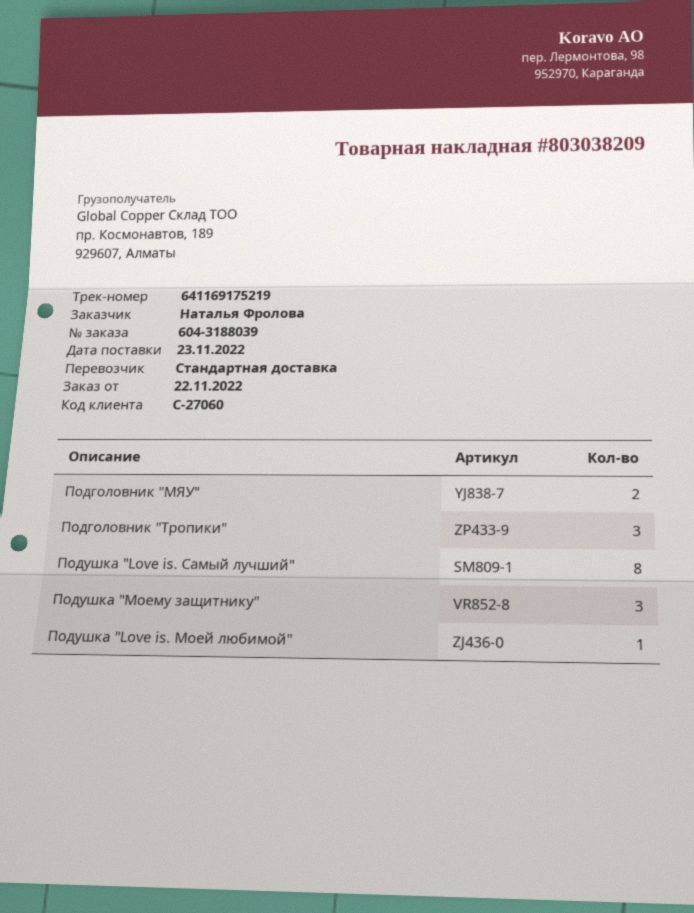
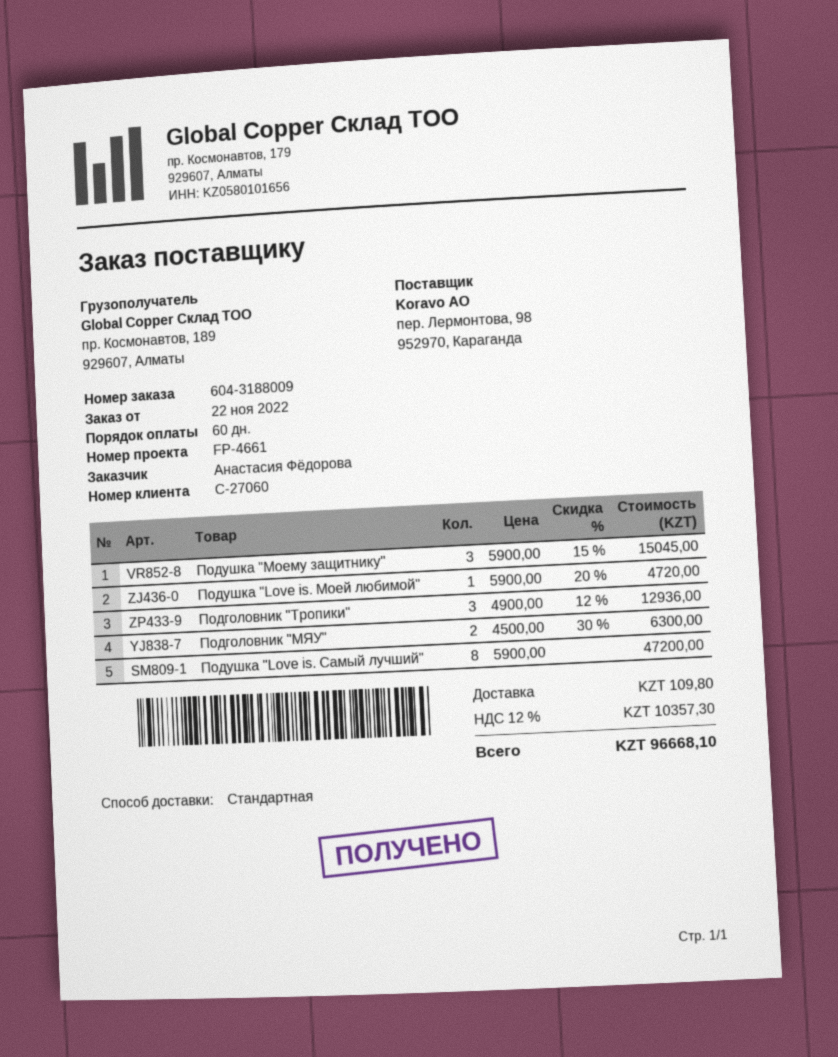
order number: 604-3188039 -> 604-3188009
ordered by: Наталья Фролова -> Анастасия Фёдорова

